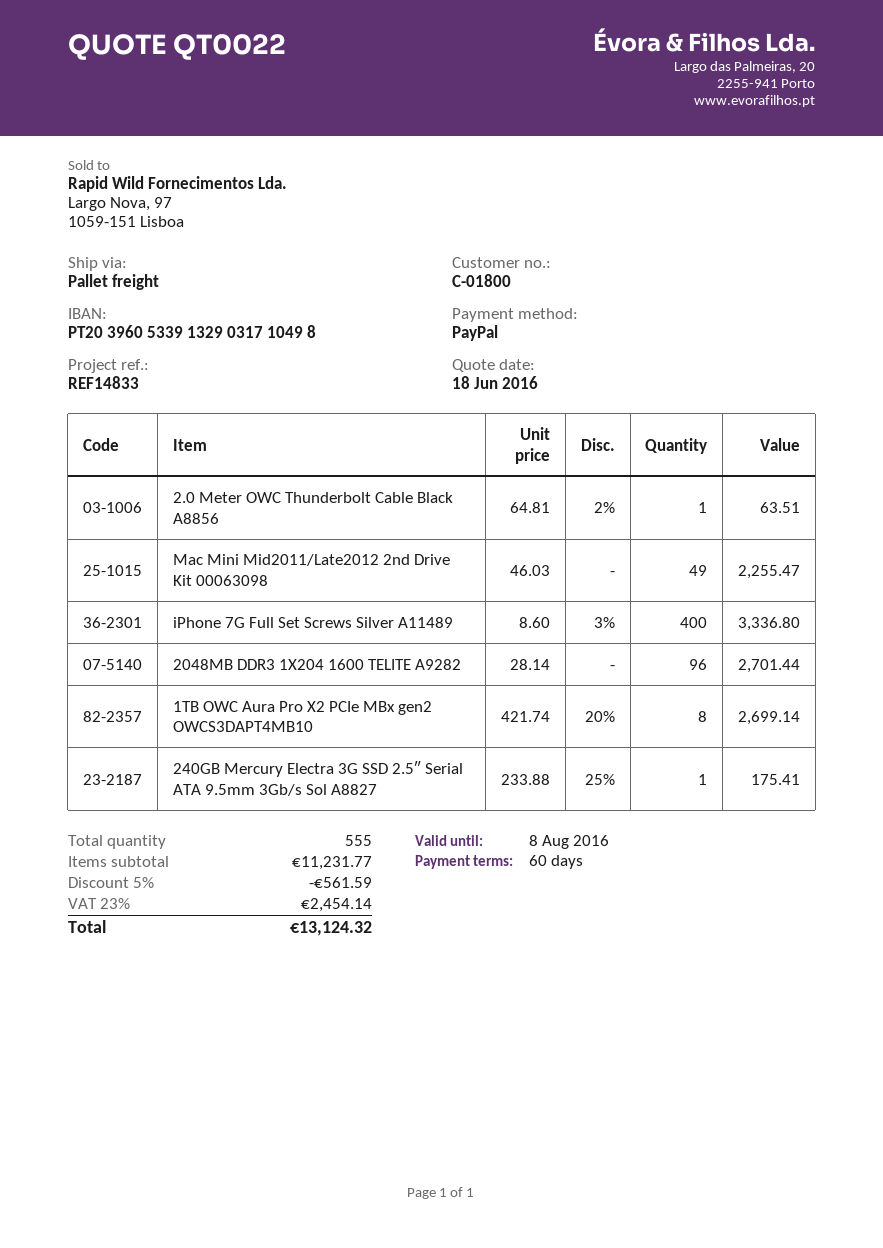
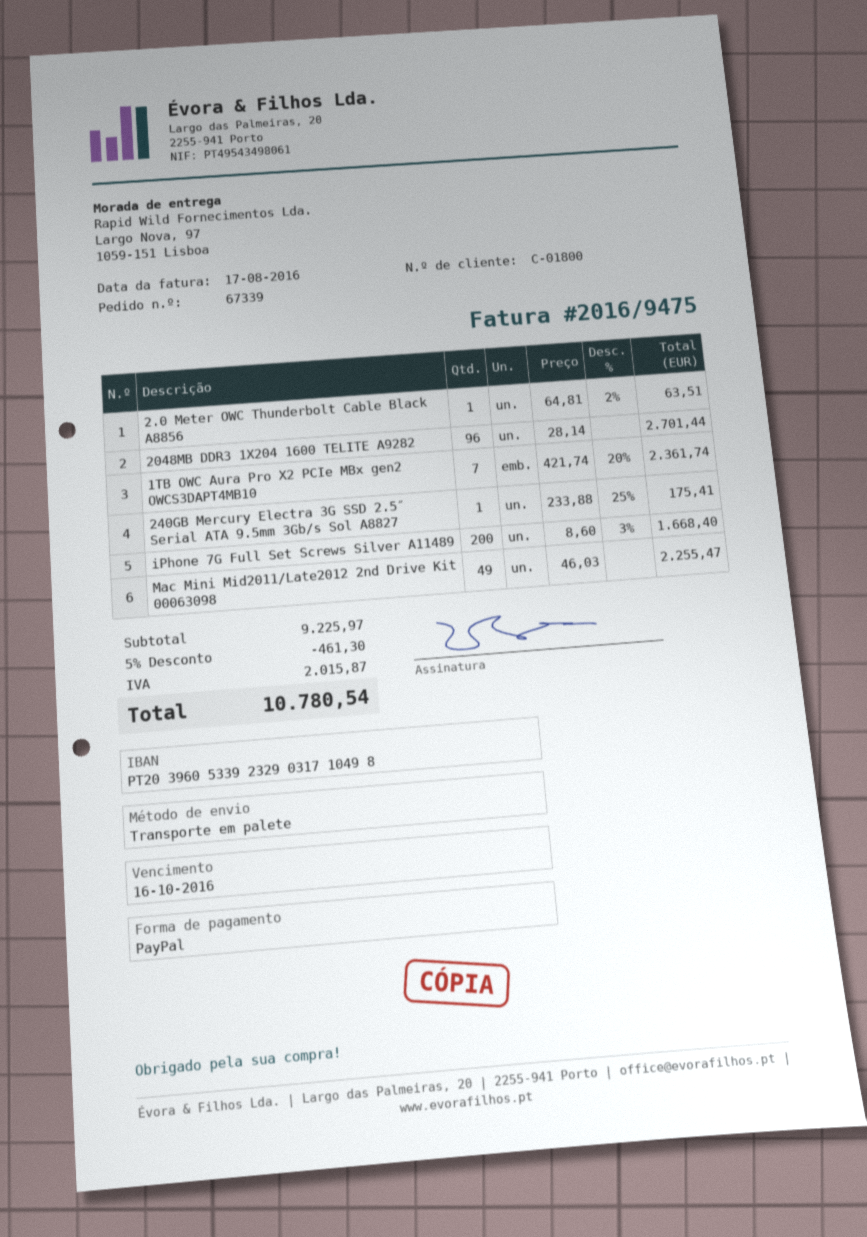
bank account: PT20396053391329031710498 -> PT20396053392329031710498
iPhone 7G Full Set Screws Silver A11489: 400 x 8.60 - 3% = 3336.80 -> 200 x 8.60 - 3% = 1668.40
1TB OWC Aura Pro X2 PCIe MBx gen2 OWCS3DAPT4MB10: 8 x 421.74 - 20% = 2699.14 -> 7 x 421.74 - 20% = 2361.74
subtotal: 11231.77 -> 9225.97
discount: 5% = 561.59 -> 5% = 461.30
tax: 2454.14 -> 2015.87
total: 13124.32 -> 10780.54

